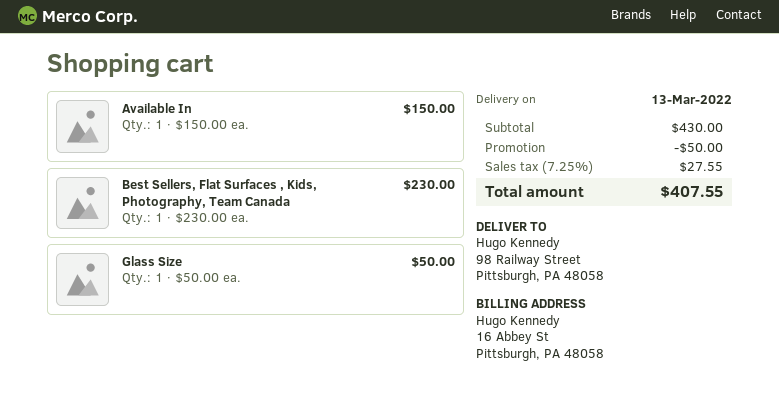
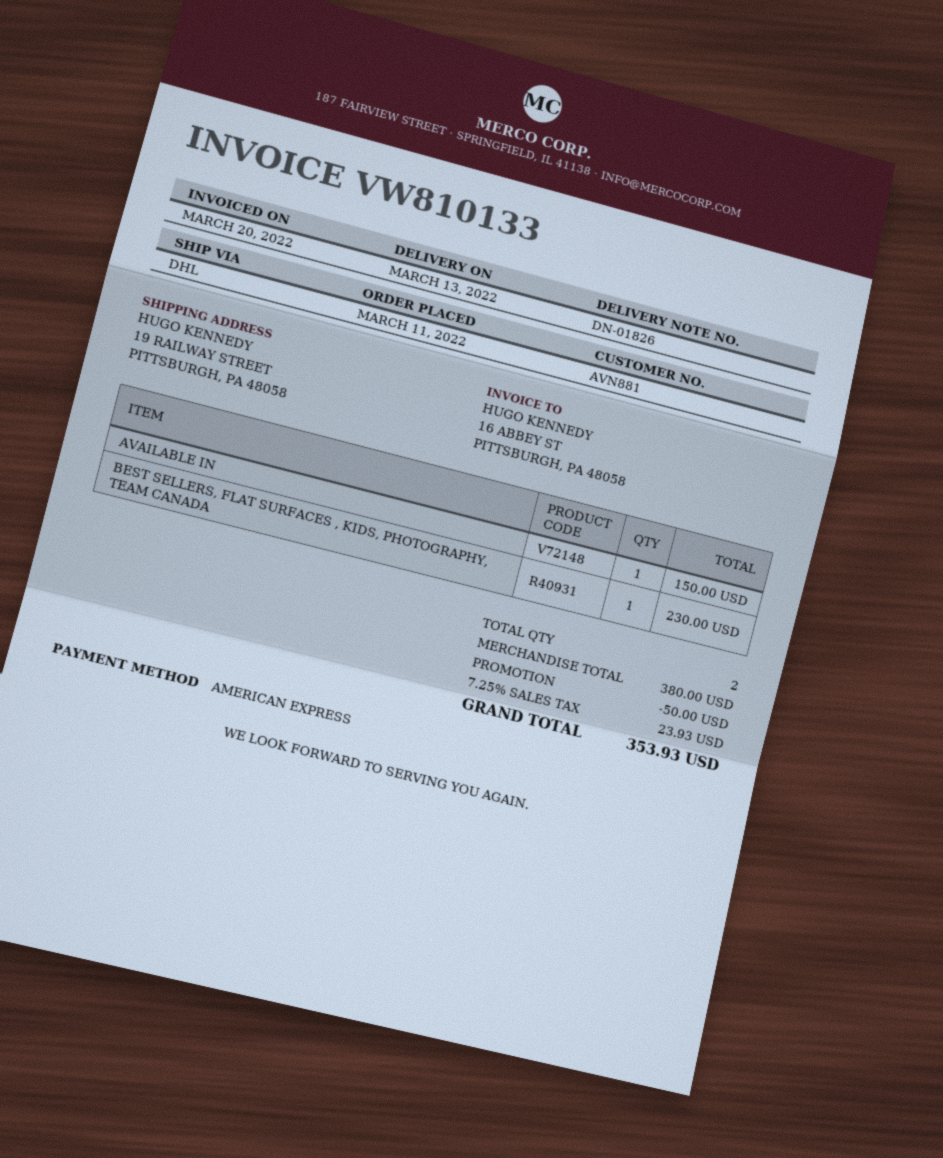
ship to: 98 Railway Street, Pittsburgh, PA 48058 -> 19 RAILWAY STREET, PITTSBURGH, PA 48058
Glass Size: 1 for 50.00 -> none
subtotal: 430.00 -> 380.00
tax: 7.25% = 27.55 -> 7.25% = 23.93
total: 407.55 -> 353.93

